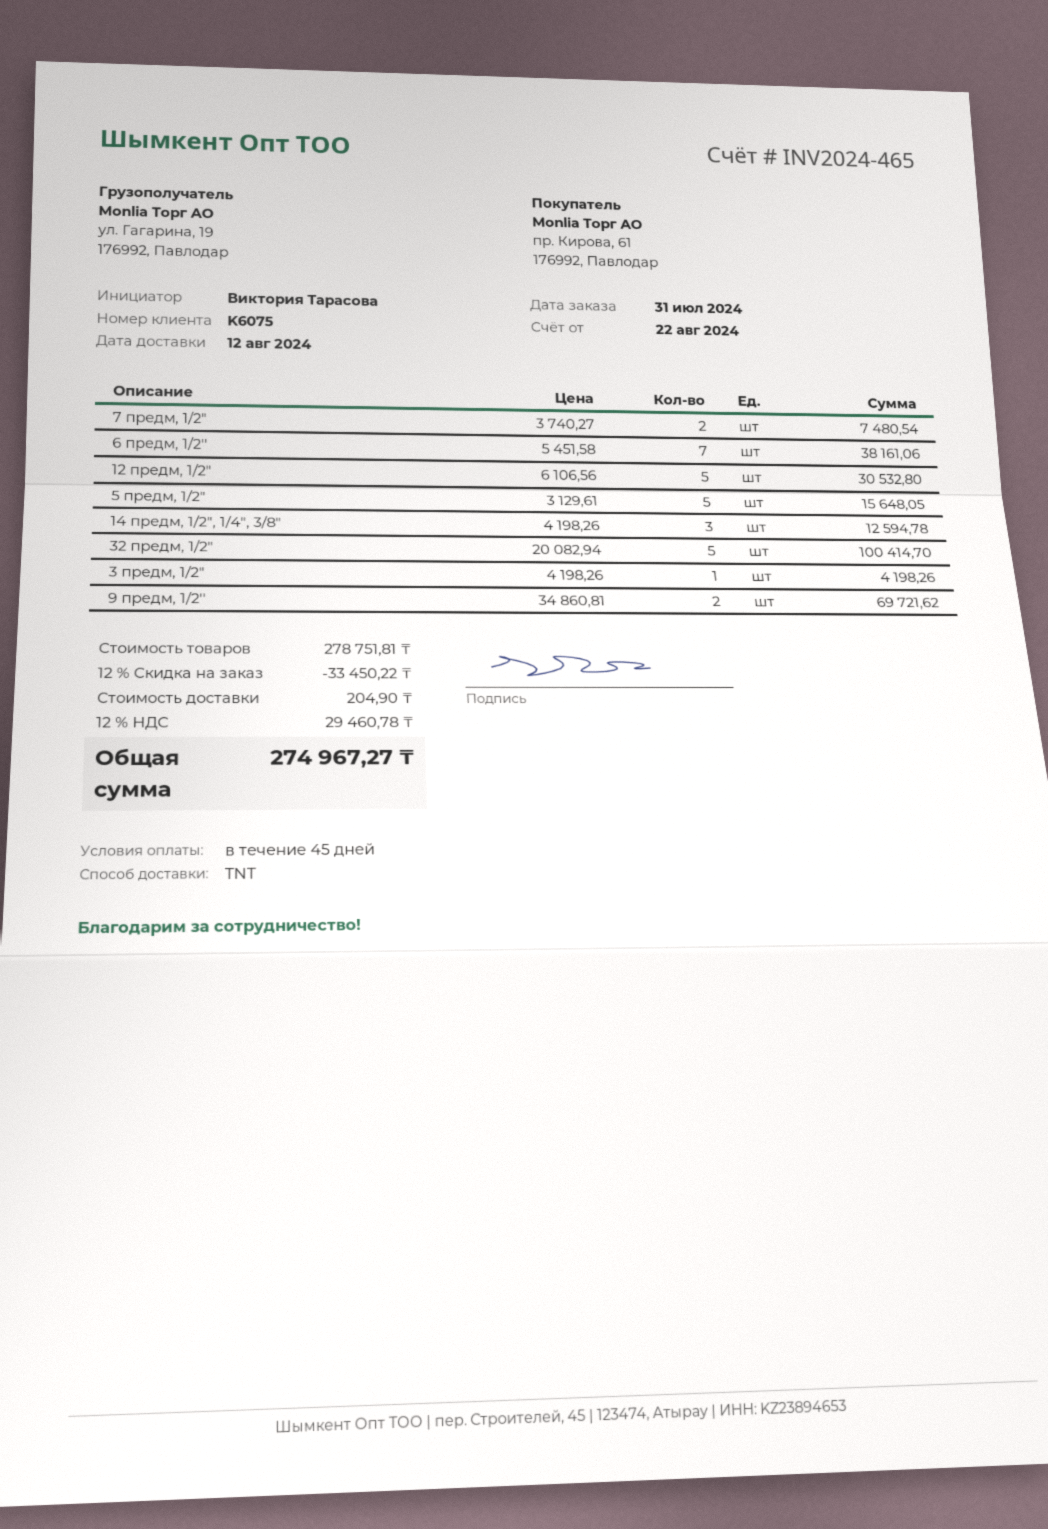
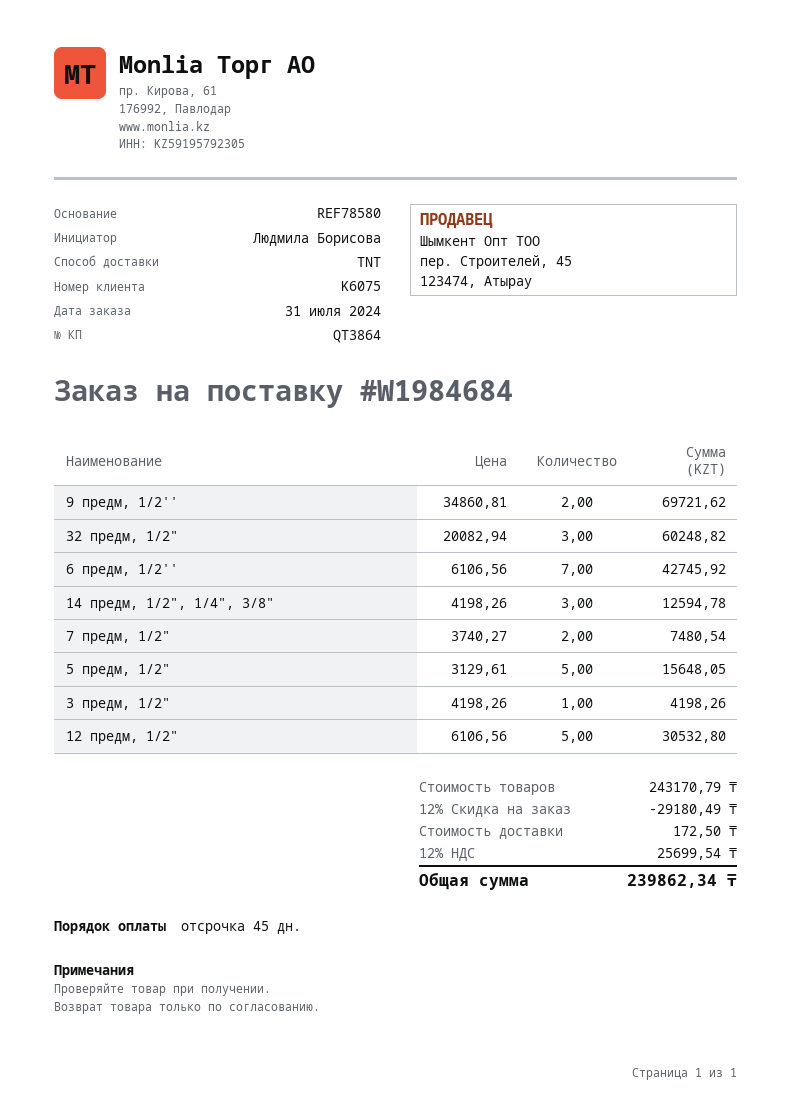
ordered by: Виктория Тарасова -> Людмила Борисова
6 предм, 1/2'': 7 x 5451.58 = 38161.06 -> 7 x 6106.56 = 42745.92
32 предм, 1/2": 5 x 20082.94 = 100414.70 -> 3 x 20082.94 = 60248.82
subtotal: 278751.81 -> 243170.79
discount: 12% = 33450.22 -> 12% = 29180.49
shipping: 204.90 -> 172.50
tax: 12% = 29460.78 -> 12% = 25699.54
total: 274967.27 -> 239862.34

